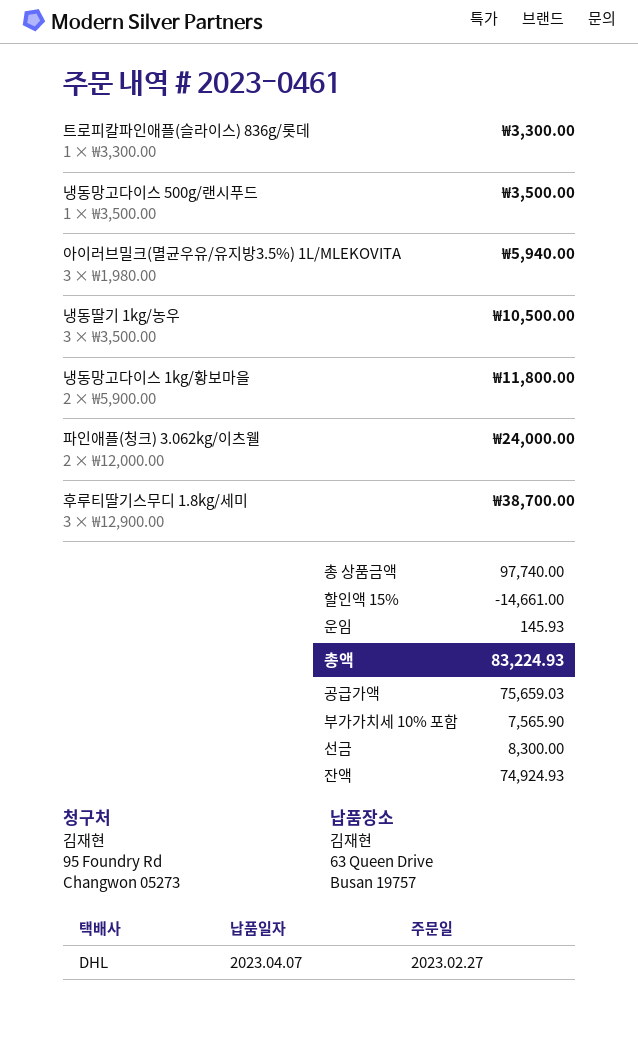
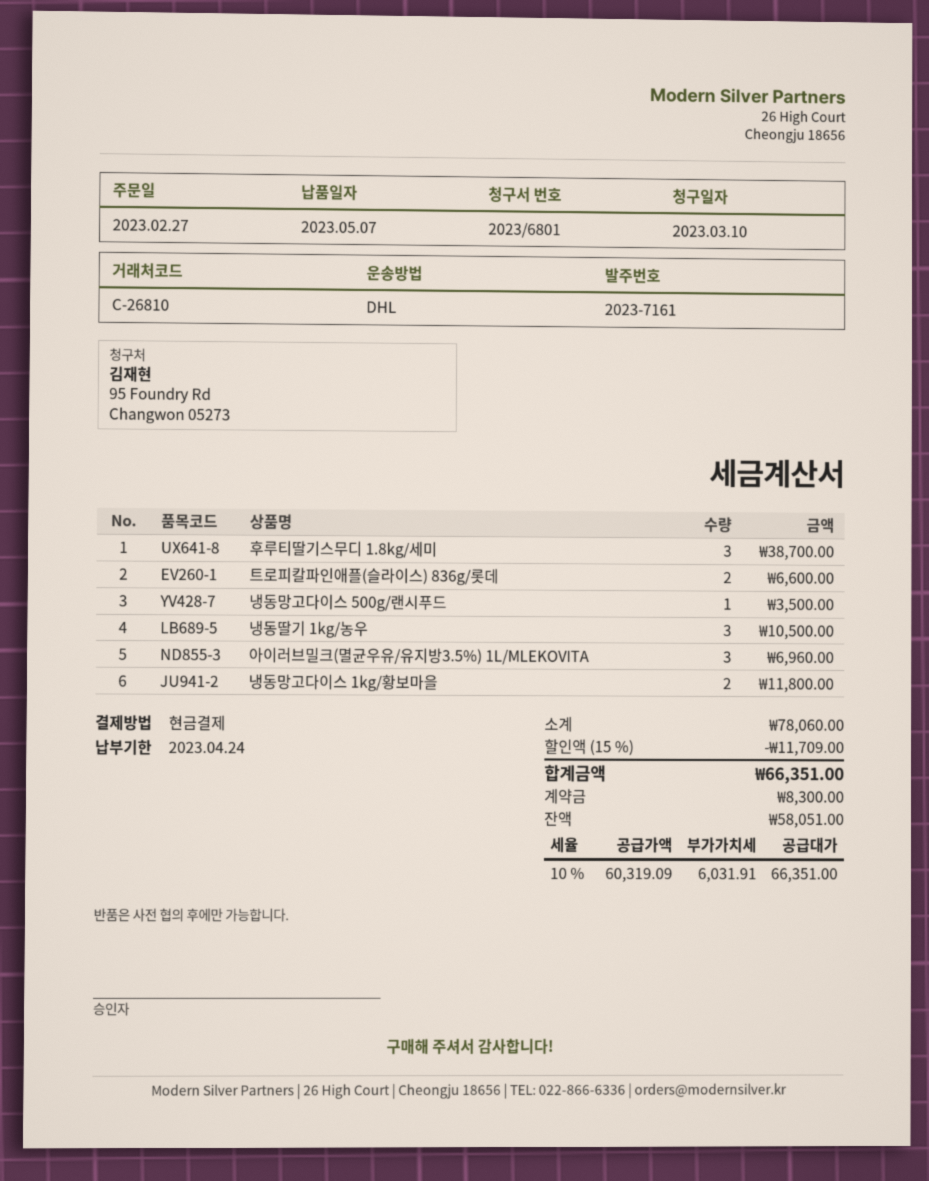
order number: 2023-0461 -> 2023-7161
delivery date: 2023-04-07 -> 2023-05-07
트로피칼파인애플(슬라이스) 836g/롯데: 1 for 3300.00 -> 2 for 6600.00
아이러브밀크(멸균우유/유지방3.5%) 1L/MLEKOVITA: 3 for 5940.00 -> 3 for 6960.00
파인애플(청크) 3.062kg/이츠웰: 2 for 24000.00 -> none
subtotal: 97740.00 -> 78060.00
discount: 15% = 14661.00 -> 15% = 11709.00
shipping: 145.93 -> none
net: 75659.03 -> 60319.09
tax: 10% = 7565.90 -> 10% = 6031.91
total: 83224.93 -> 66351.00
balance: 74924.93 -> 58051.00

